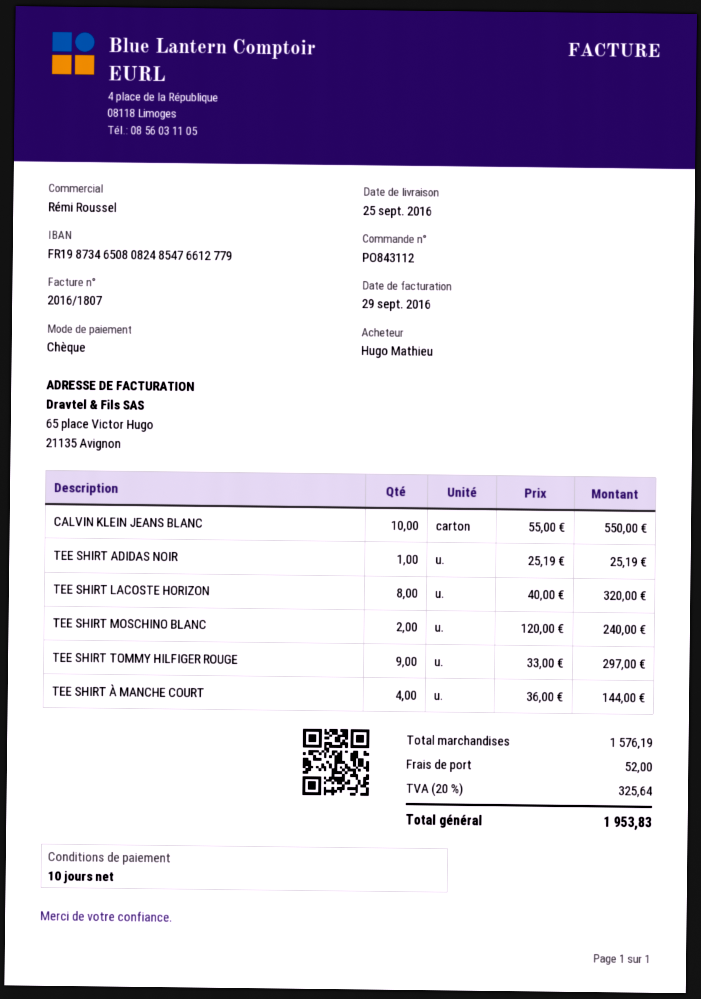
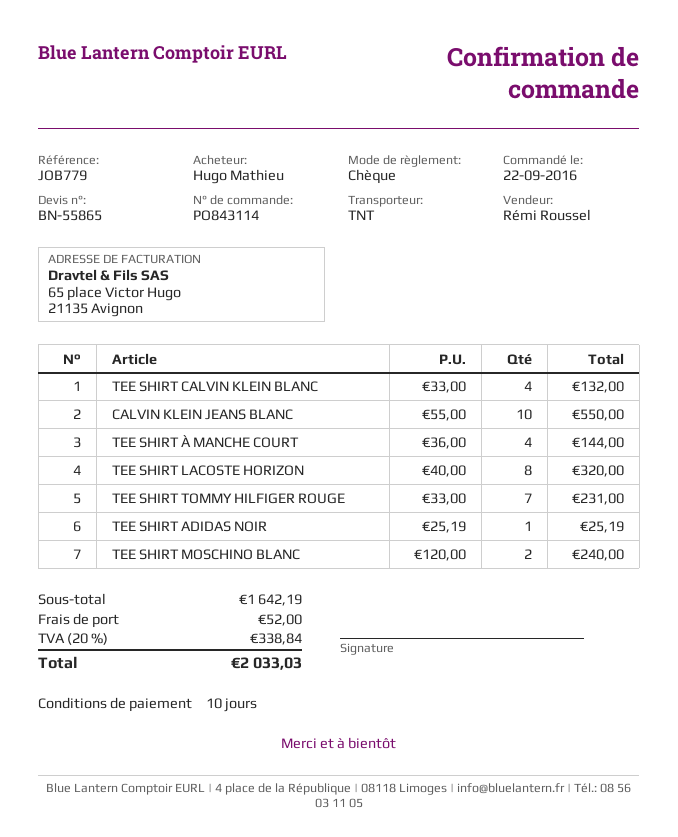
order number: PO843112 -> PO843114
TEE SHIRT TOMMY HILFIGER ROUGE: 9 x 33.00 = 297.00 -> 7 x 33.00 = 231.00
TEE SHIRT CALVIN KLEIN BLANC: none -> 4 x 33.00 = 132.00
subtotal: 1576.19 -> 1642.19
tax: 20% = 325.64 -> 20% = 338.84
total: 1953.83 -> 2033.03

